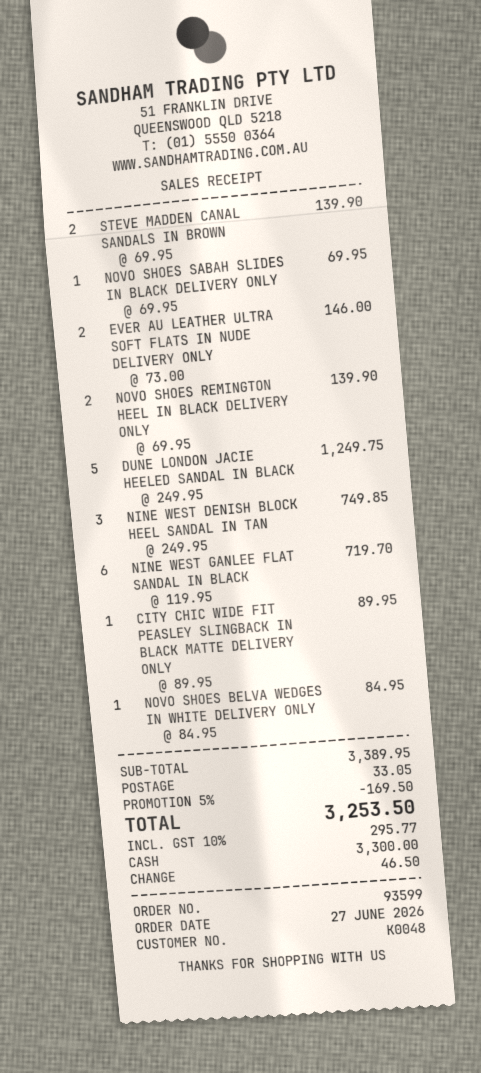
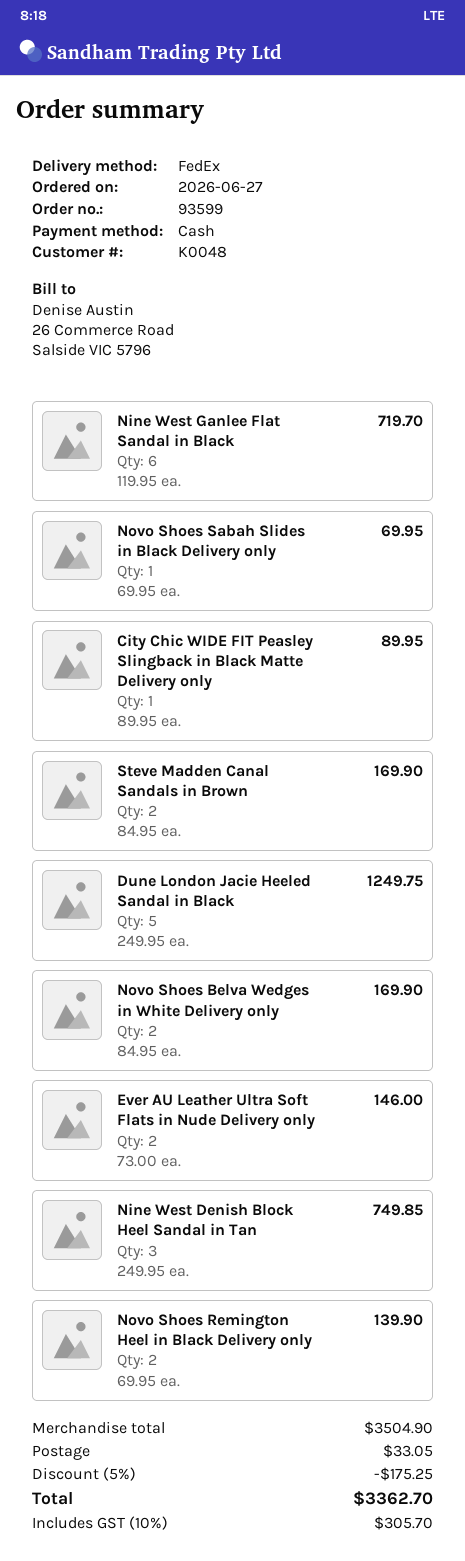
STEVE MADDEN CANAL SANDALS IN BROWN: 2 x 69.95 = 139.90 -> 2 x 84.95 = 169.90
NOVO SHOES BELVA WEDGES IN WHITE DELIVERY ONLY: 1 x 84.95 = 84.95 -> 2 x 84.95 = 169.90
subtotal: 3389.95 -> 3504.90
discount: 5% = 169.50 -> 5% = 175.25
tax: 10% = 295.77 -> 10% = 305.70
total: 3253.50 -> 3362.70

